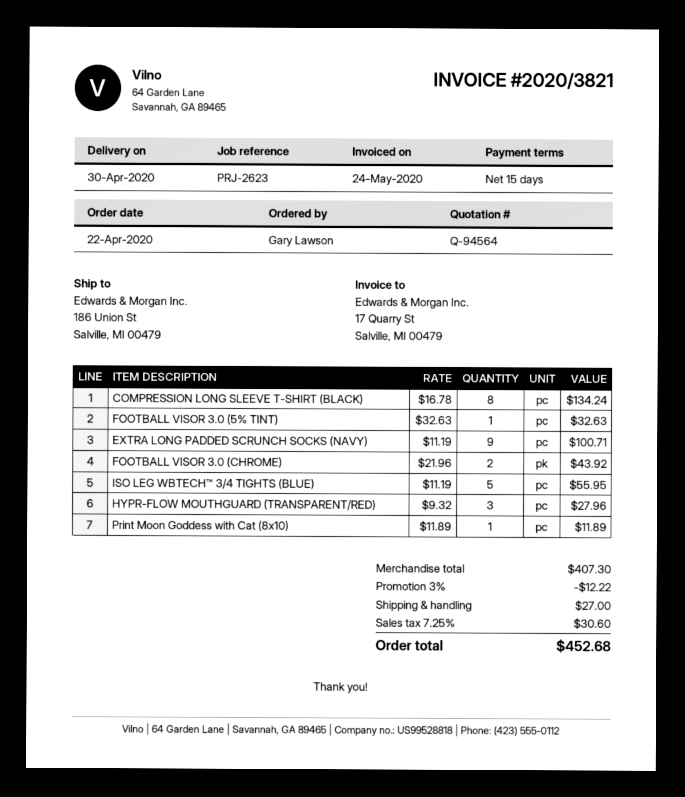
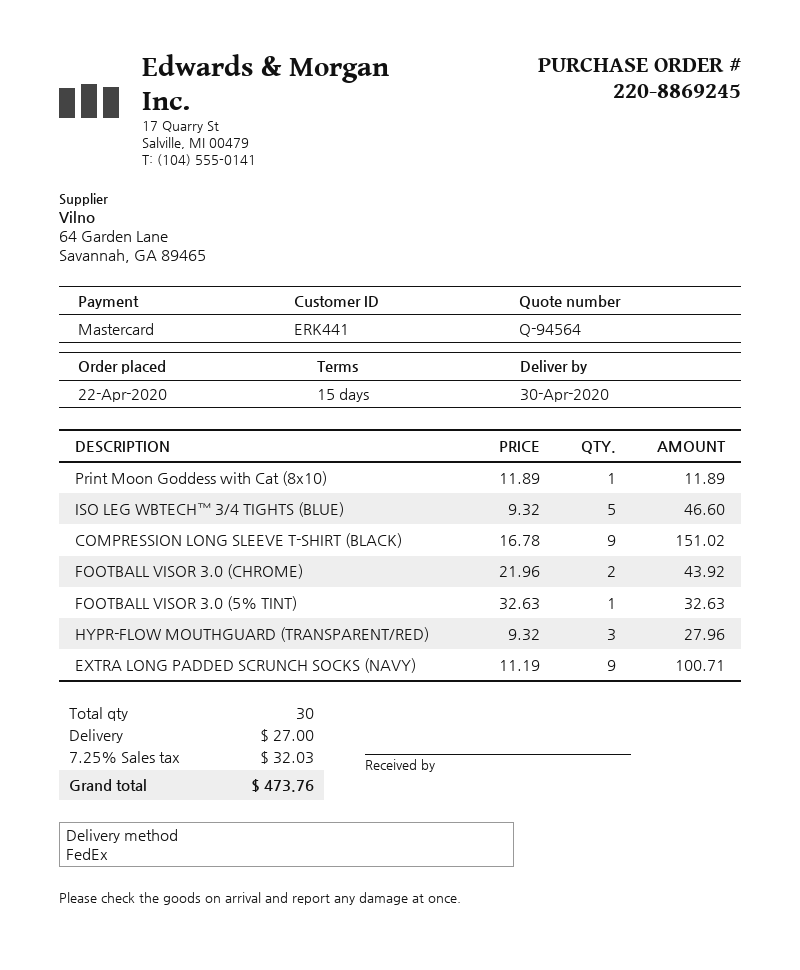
COMPRESSION LONG SLEEVE T-SHIRT (BLACK): 8 x 16.78 = 134.24 -> 9 x 16.78 = 151.02
ISO LEG WBTECH™ 3/4 TIGHTS (BLUE): 5 x 11.19 = 55.95 -> 5 x 9.32 = 46.60
discount: 3% = 12.22 -> none
tax: 7.25% = 30.60 -> 7.25% = 32.03
total: 452.68 -> 473.76

